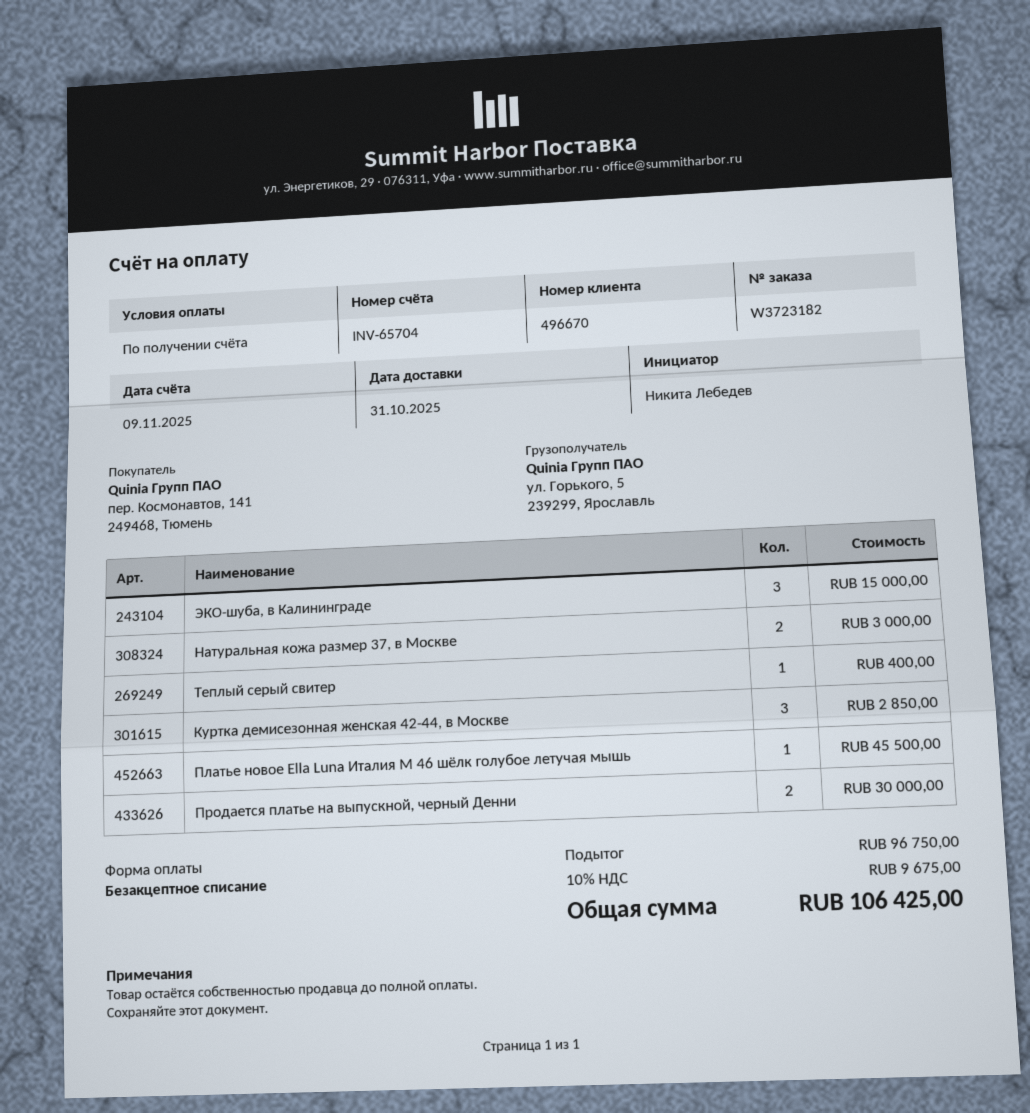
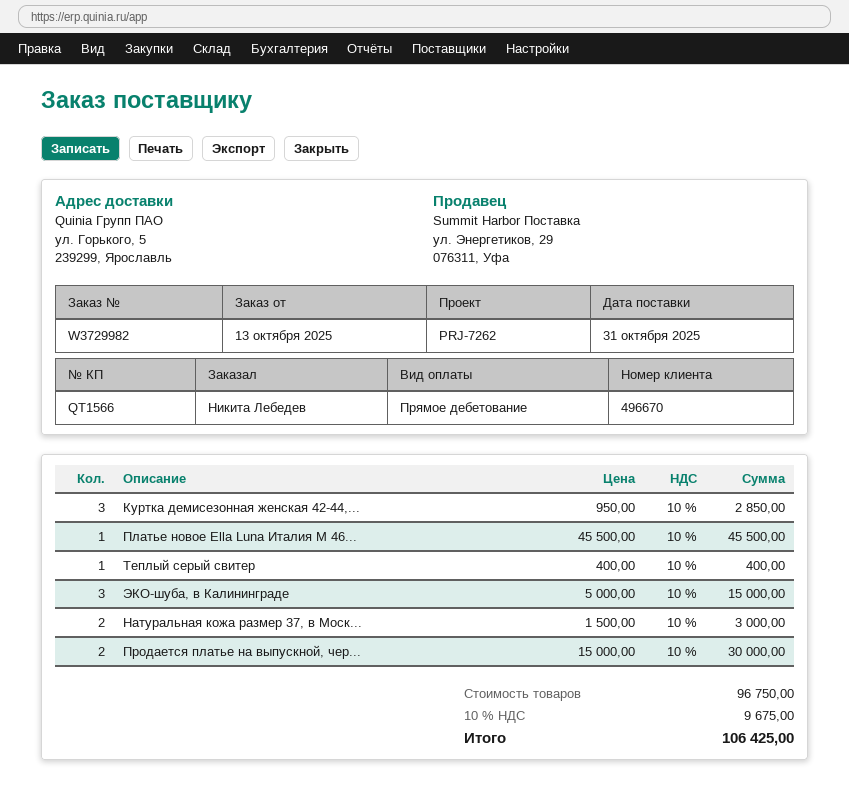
order number: W3723182 -> W3729982

